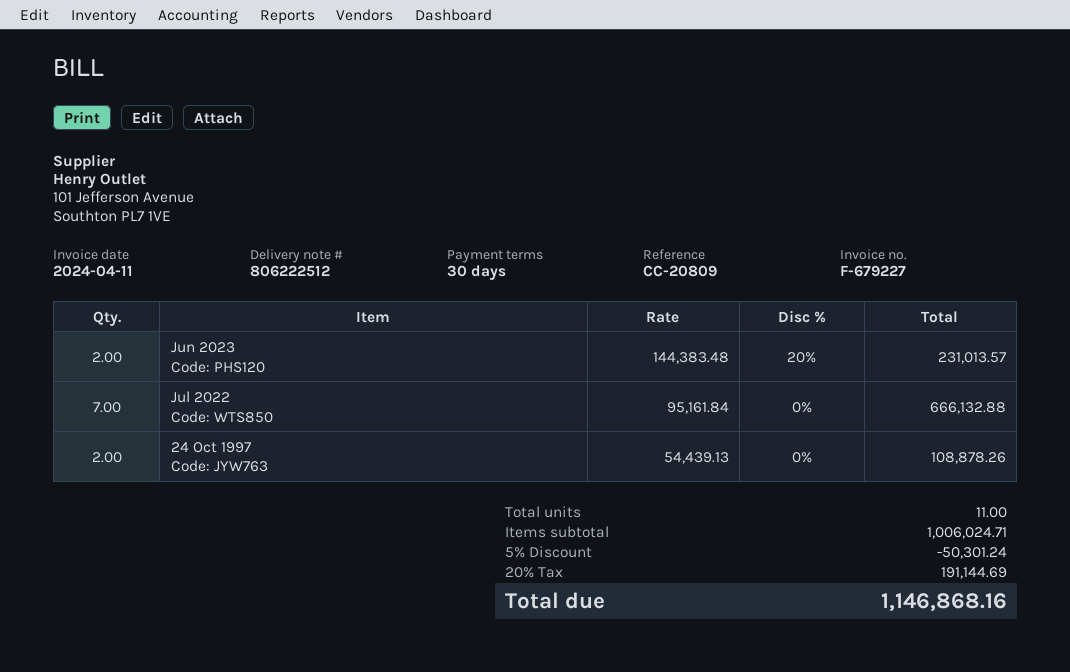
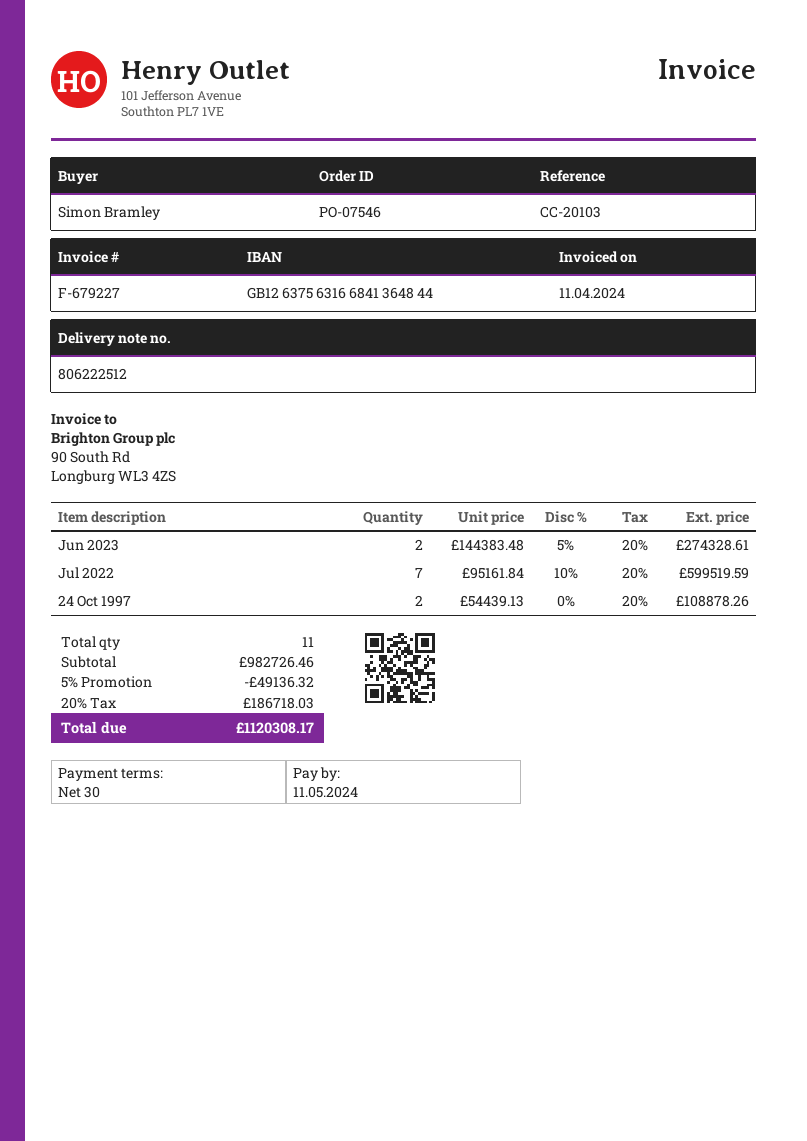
reference: CC-20809 -> CC-20103
Jun 2023: 2 x 144383.48 - 20% = 231013.57 -> 2 x 144383.48 - 5% = 274328.61
Jul 2022: 7 x 95161.84 = 666132.88 -> 7 x 95161.84 - 10% = 599519.59
subtotal: 1006024.71 -> 982726.46
discount: 5% = 50301.24 -> 5% = 49136.32
tax: 20% = 191144.69 -> 20% = 186718.03
total: 1146868.16 -> 1120308.17

